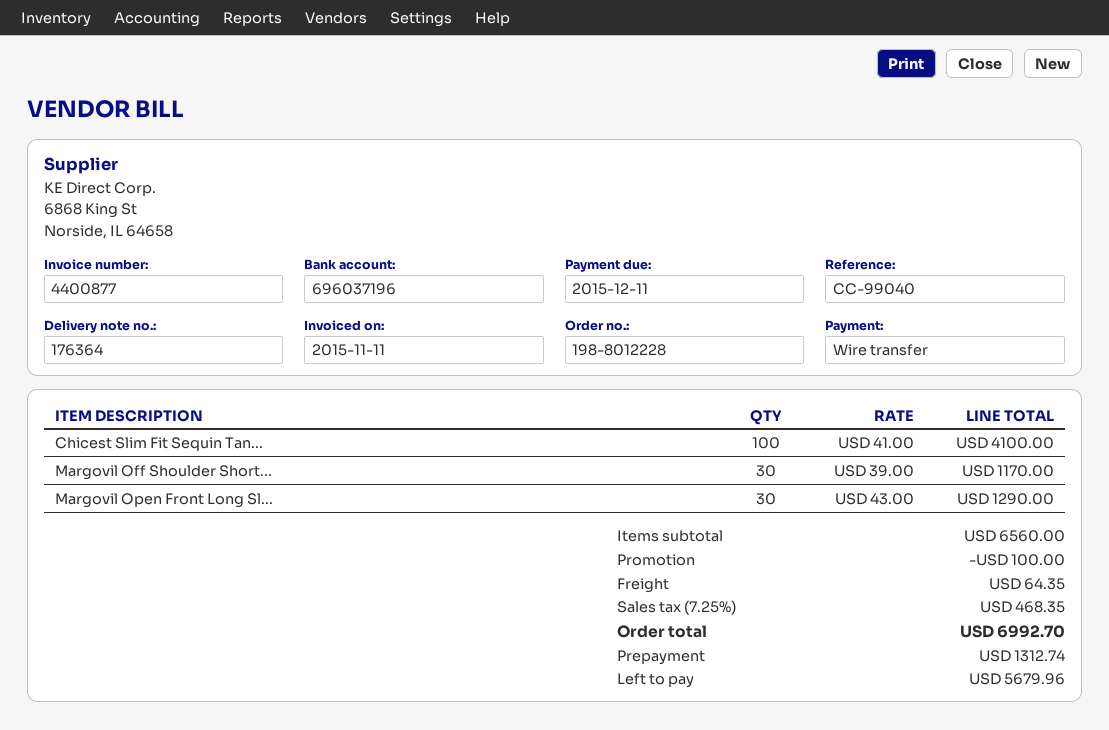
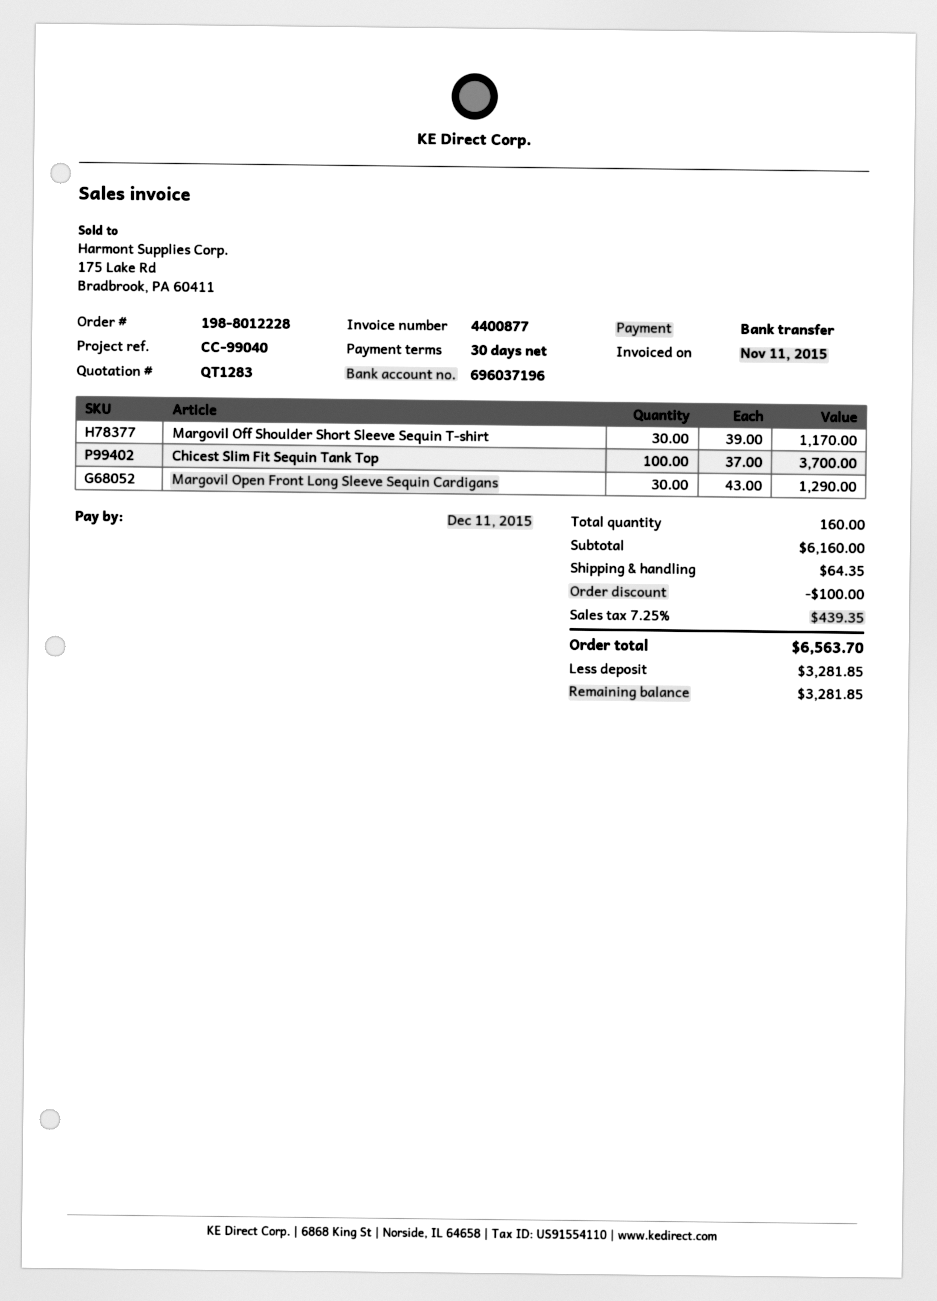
Chicest Slim Fit Sequin Tan...: 100 x 41.00 = 4100.00 -> 100 x 37.00 = 3700.00
subtotal: 6560.00 -> 6160.00
tax: 7.25% = 468.35 -> 7.25% = 439.35
total: 6992.70 -> 6563.70
deposit: 1312.74 -> 3281.85
balance: 5679.96 -> 3281.85

